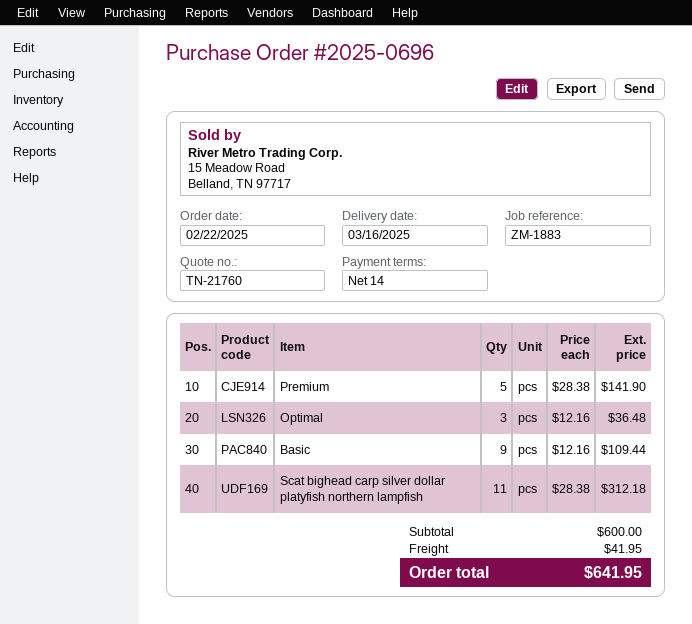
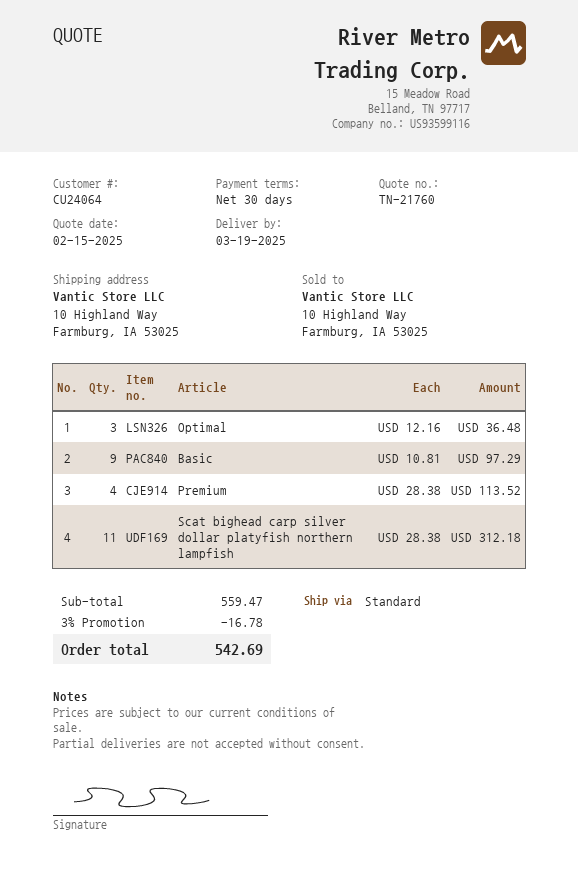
delivery date: 2025-03-16 -> 2025-03-19
payment terms: 14 days -> 30 days
Premium: 5 x 28.38 = 141.90 -> 4 x 28.38 = 113.52
Basic: 9 x 12.16 = 109.44 -> 9 x 10.81 = 97.29
subtotal: 600.00 -> 559.47
discount: none -> 3% = 16.78
shipping: 41.95 -> none
total: 641.95 -> 542.69

